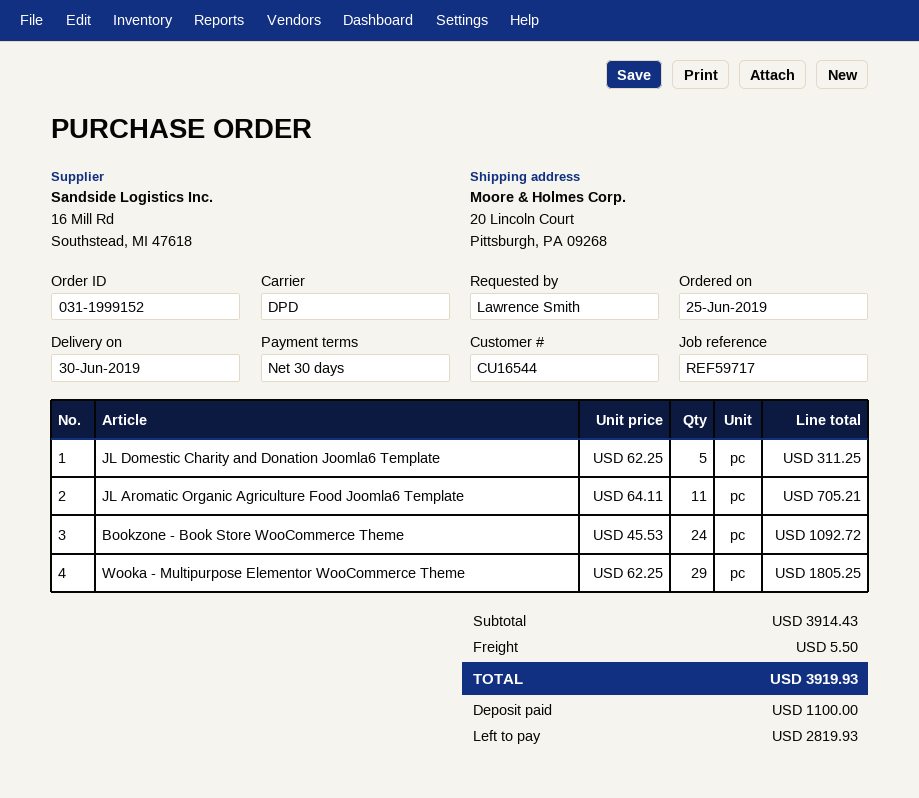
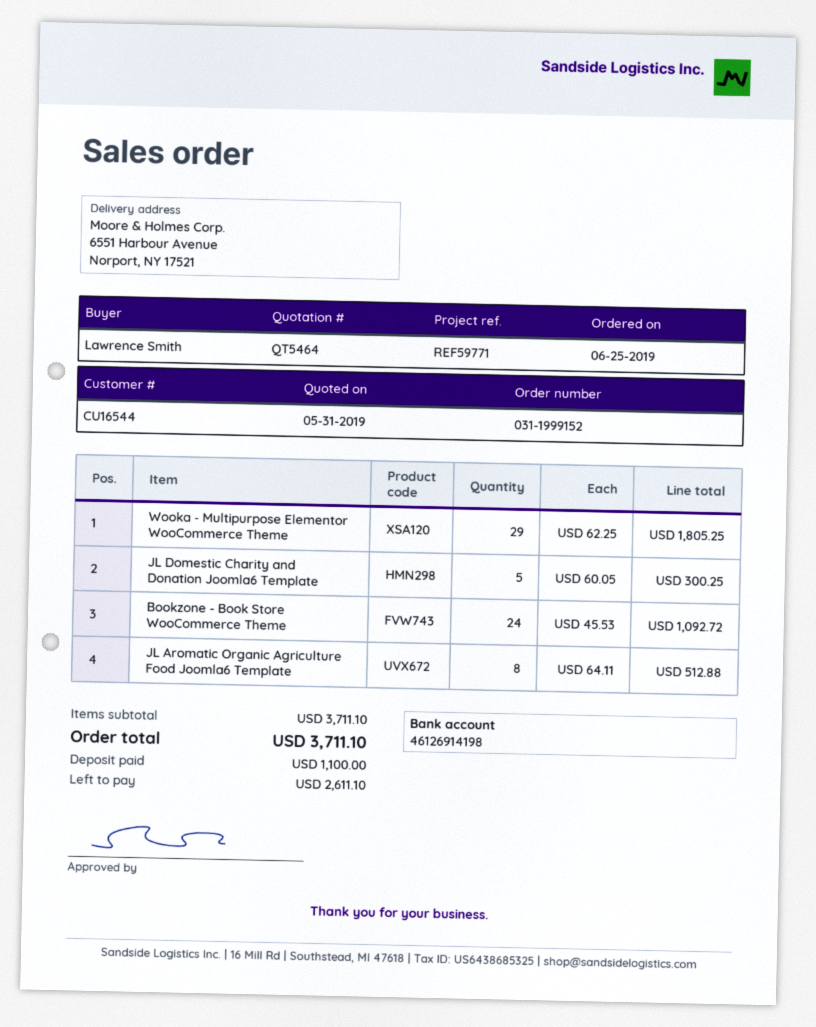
reference: REF59717 -> REF59771
ship to: 20 Lincoln Court, Pittsburgh, PA 09268 -> 6551 Harbour Avenue, Norport, NY 17521
JL Domestic Charity and Donation Joomla6 Template: 5 x 62.25 = 311.25 -> 5 x 60.05 = 300.25
JL Aromatic Organic Agriculture Food Joomla6 Template: 11 x 64.11 = 705.21 -> 8 x 64.11 = 512.88
subtotal: 3914.43 -> 3711.10
shipping: 5.50 -> none
total: 3919.93 -> 3711.10
balance: 2819.93 -> 2611.10

